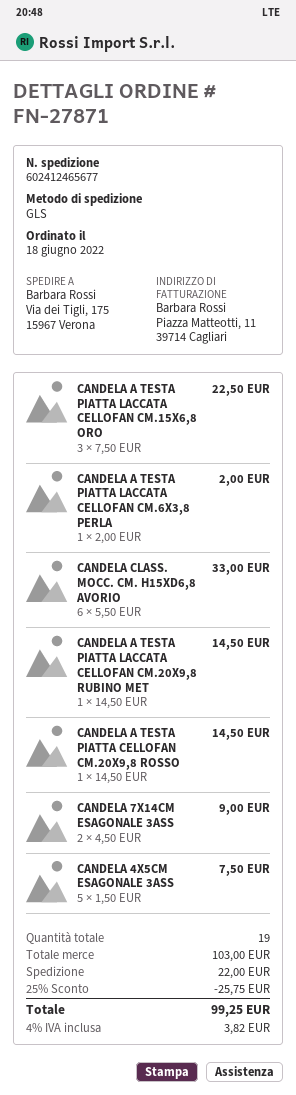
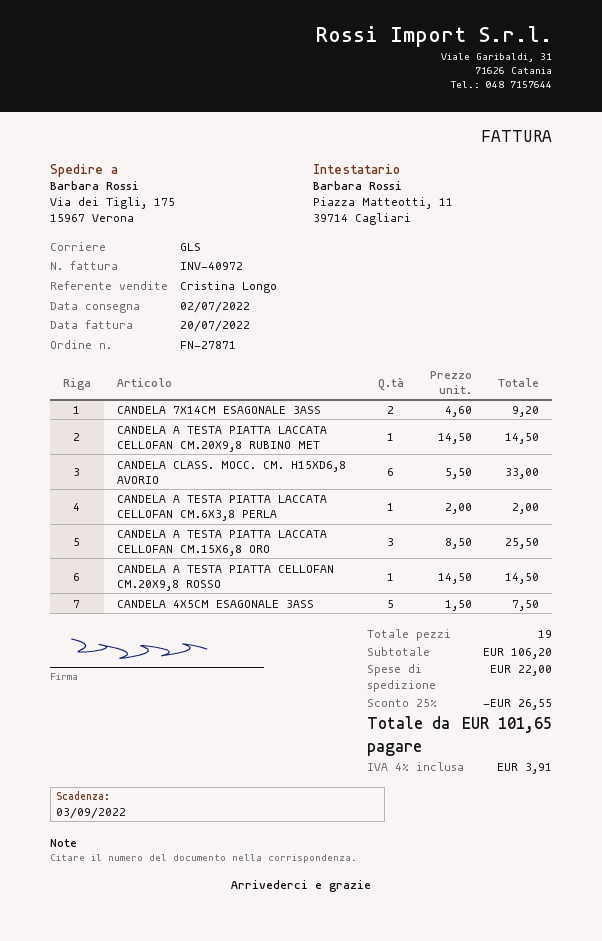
CANDELA A TESTA PIATTA LACCATA CELLOFAN CM.15X6,8 ORO: 3 x 7.50 = 22.50 -> 3 x 8.50 = 25.50
CANDELA 7X14CM ESAGONALE 3ASS: 2 x 4.50 = 9.00 -> 2 x 4.60 = 9.20
subtotal: 103.00 -> 106.20
discount: 25% = 25.75 -> 25% = 26.55
tax: 4% = 3.82 -> 4% = 3.91
total: 99.25 -> 101.65

